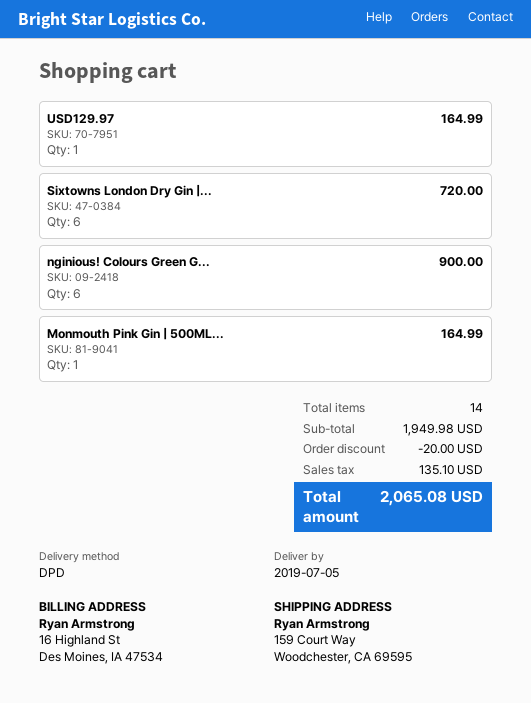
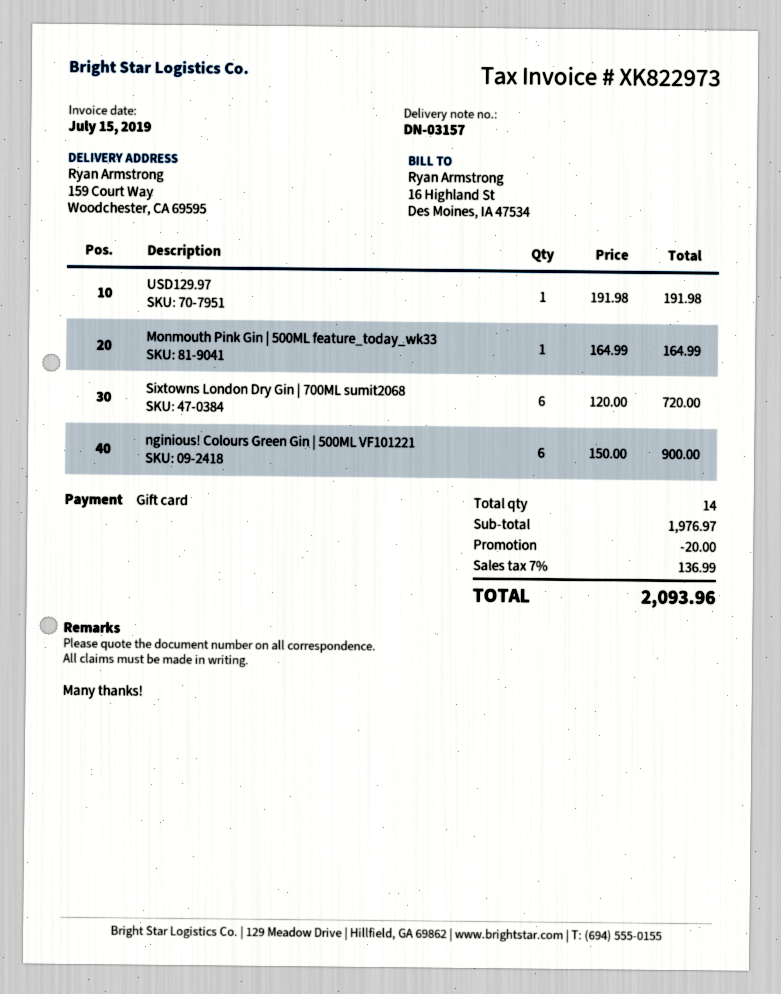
USD129.97: 1 for 164.99 -> 1 for 191.98
subtotal: 1949.98 -> 1976.97
tax: 135.10 -> 136.99
total: 2065.08 -> 2093.96

